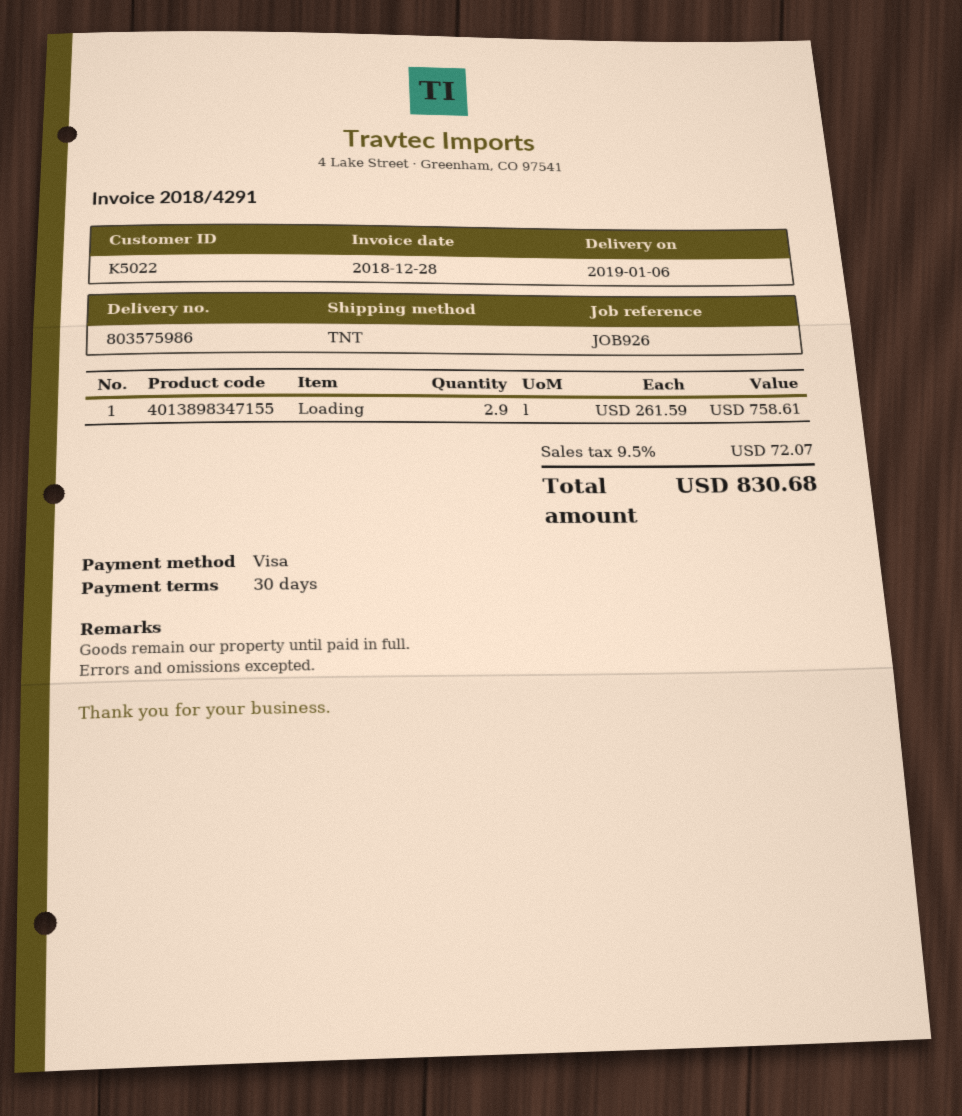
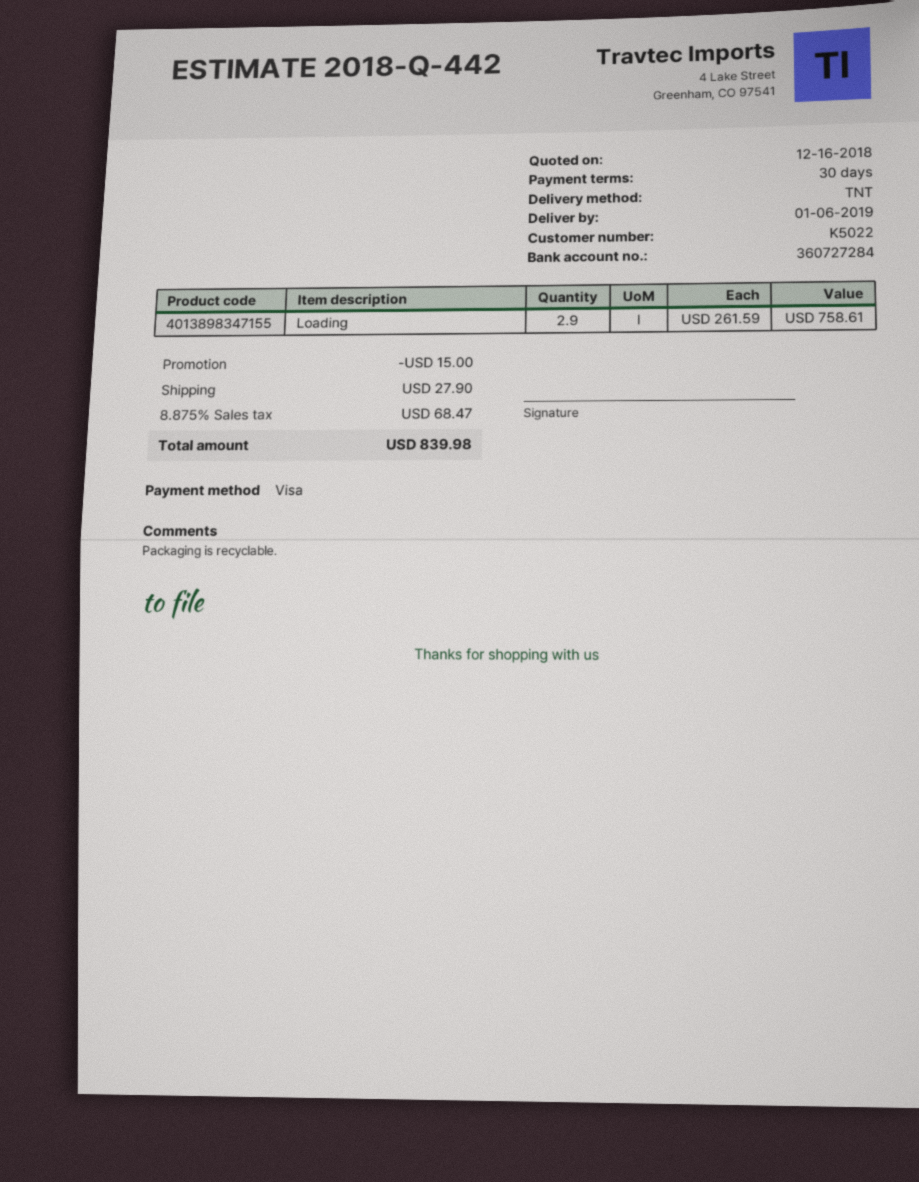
discount: none -> 15.00
shipping: none -> 27.90
tax: 9.5% = 72.07 -> 8.875% = 68.47
total: 830.68 -> 839.98

